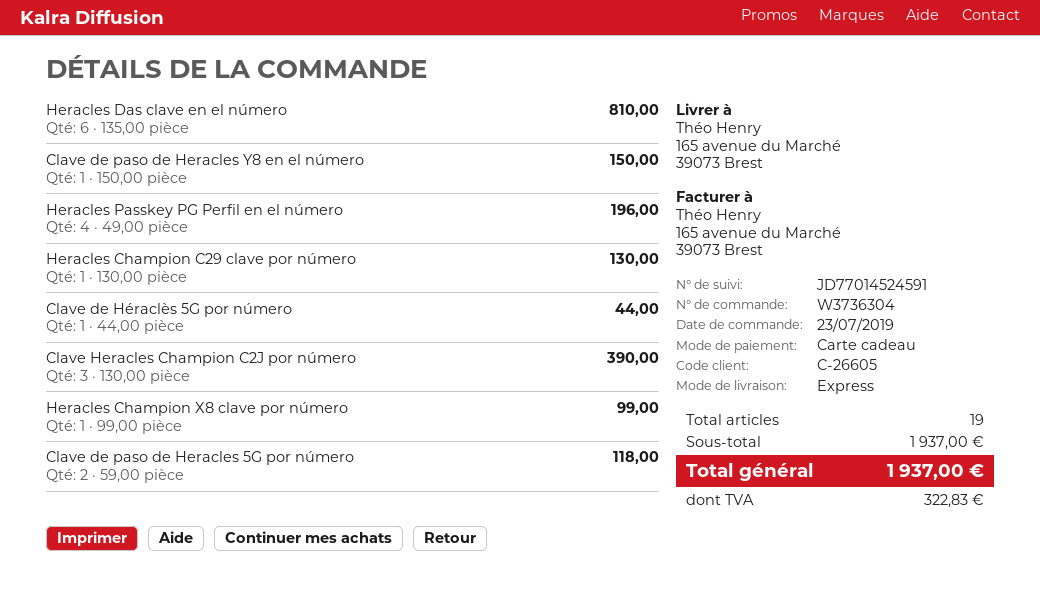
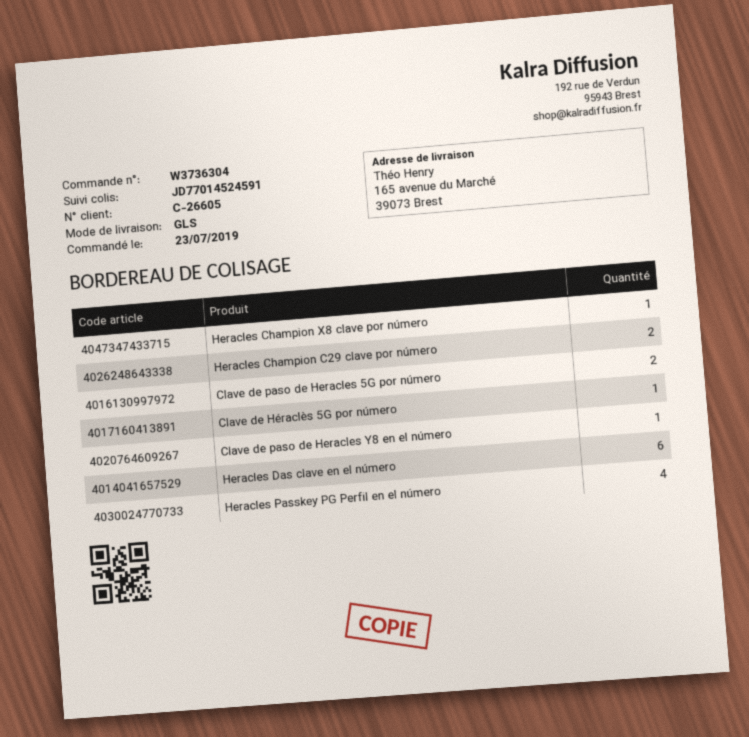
shipping method: express -> GLS
Heracles Champion C29 clave por número: 1 -> 2
Clave Heracles Champion C2J por número: 3 -> none

